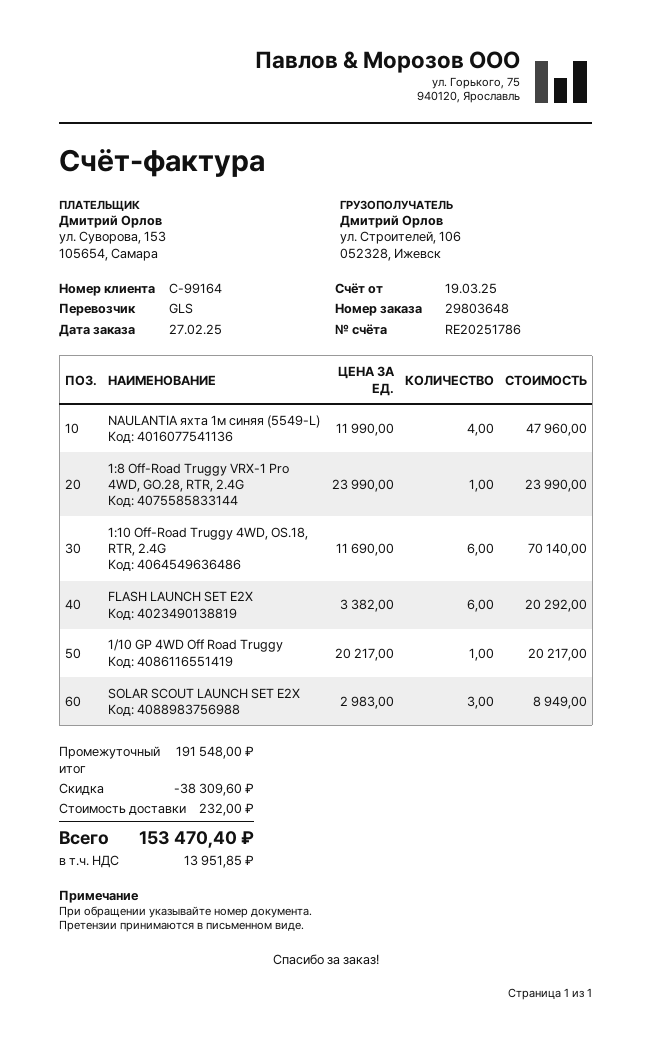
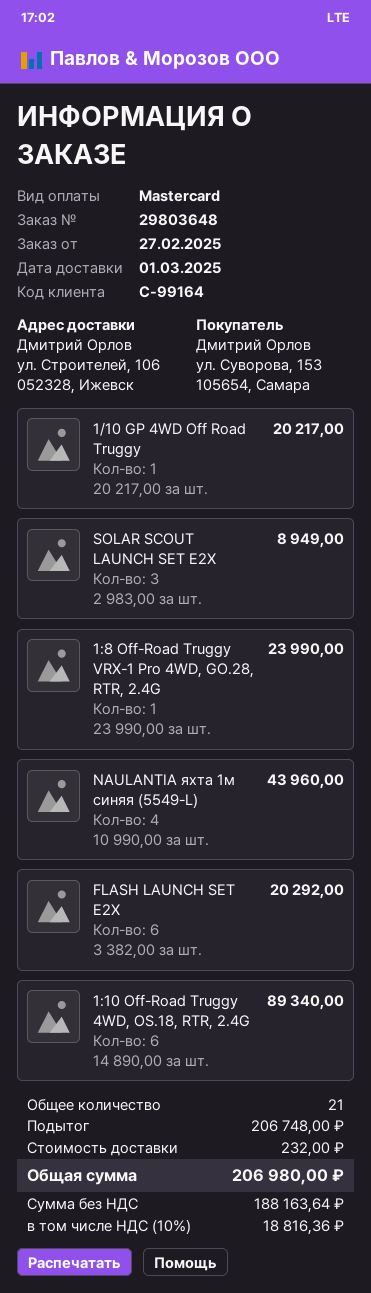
NAULANTIA яхта 1м синяя (5549-L): 4 x 11990.00 = 47960.00 -> 4 x 10990.00 = 43960.00
1:10 Off-Road Truggy 4WD, OS.18, RTR, 2.4G: 6 x 11690.00 = 70140.00 -> 6 x 14890.00 = 89340.00
subtotal: 191548.00 -> 206748.00
discount: 38309.60 -> none
tax: 13951.85 -> 18816.36
total: 153470.40 -> 206980.00

